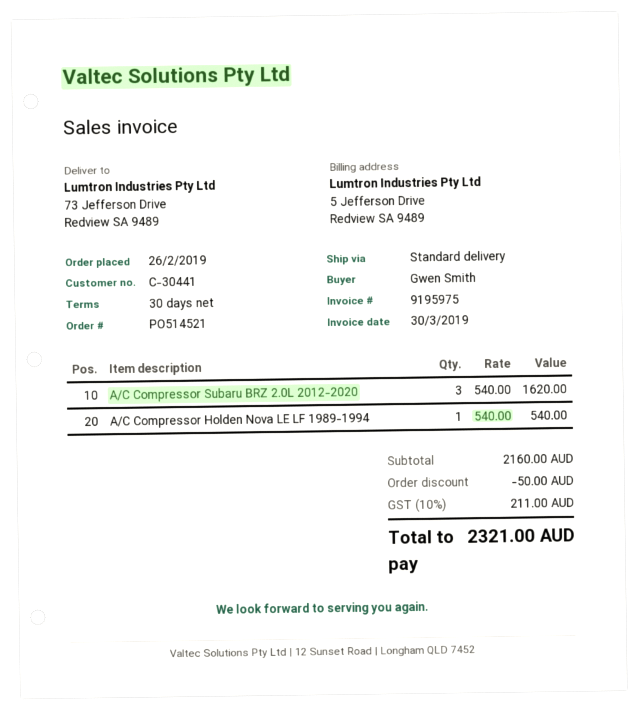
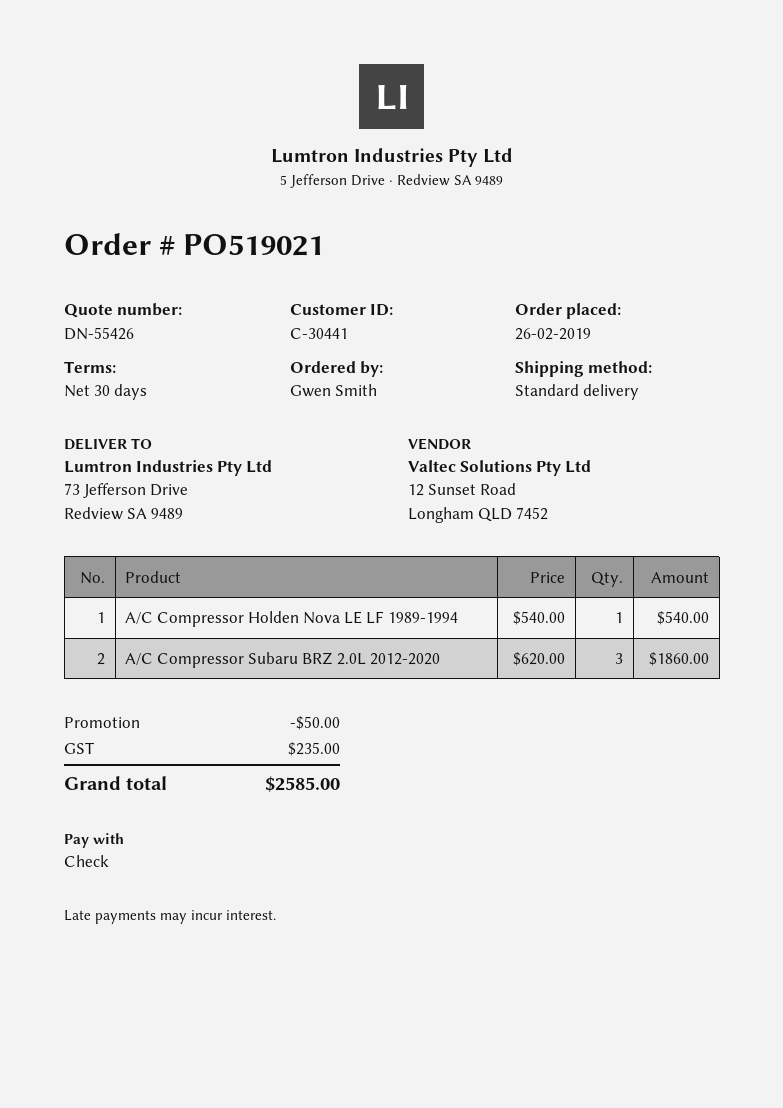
order number: PO514521 -> PO519021
A/C Compressor Subaru BRZ 2.0L 2012-2020: 3 x 540.00 = 1620.00 -> 3 x 620.00 = 1860.00
tax: 211.00 -> 235.00
total: 2321.00 -> 2585.00

